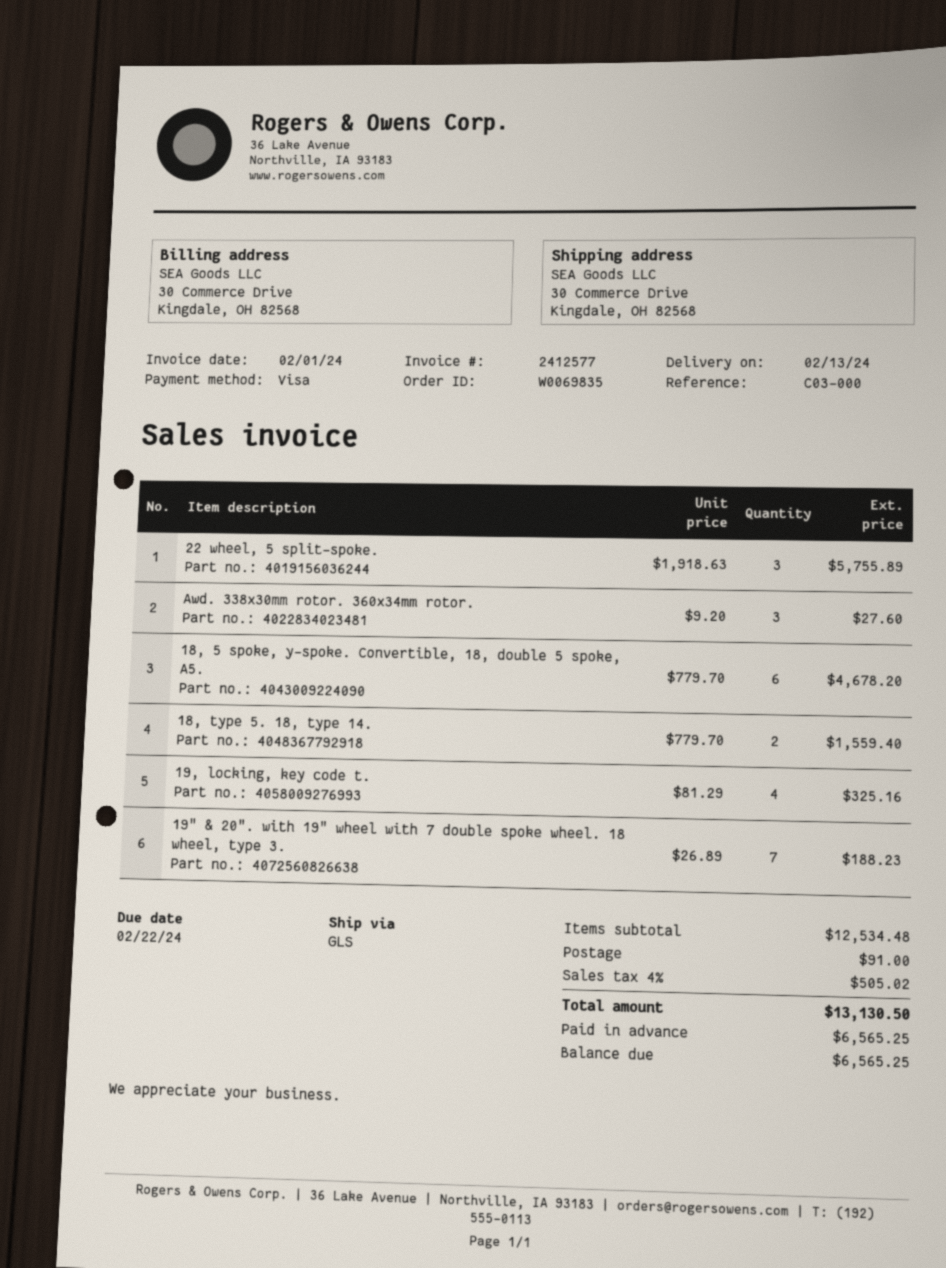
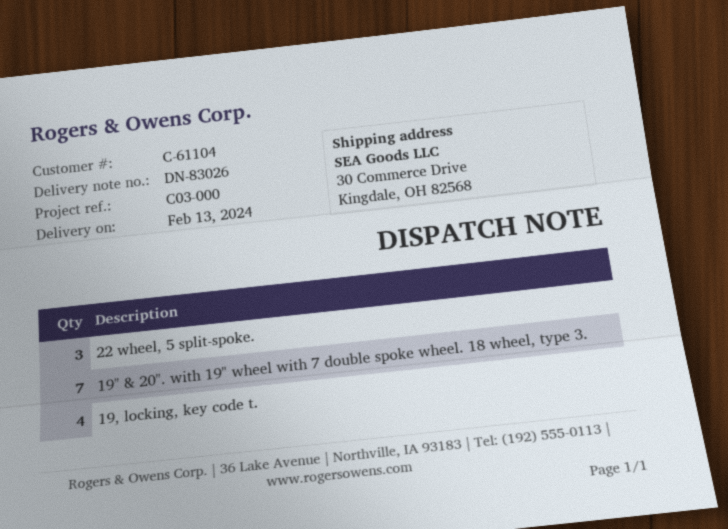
Awd. 338x30mm rotor. 360x34mm rotor.: 3 -> none
18, 5 spoke, y-spoke. Convertible, 18, double 5 spoke, A5.: 6 -> none
18, type 5. 18, type 14.: 2 -> none

